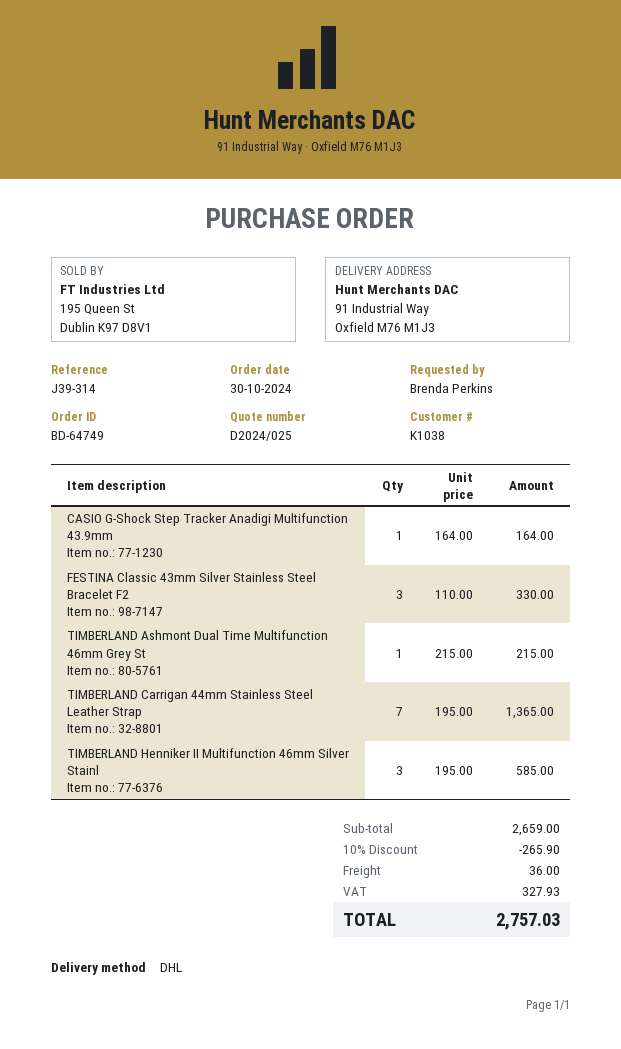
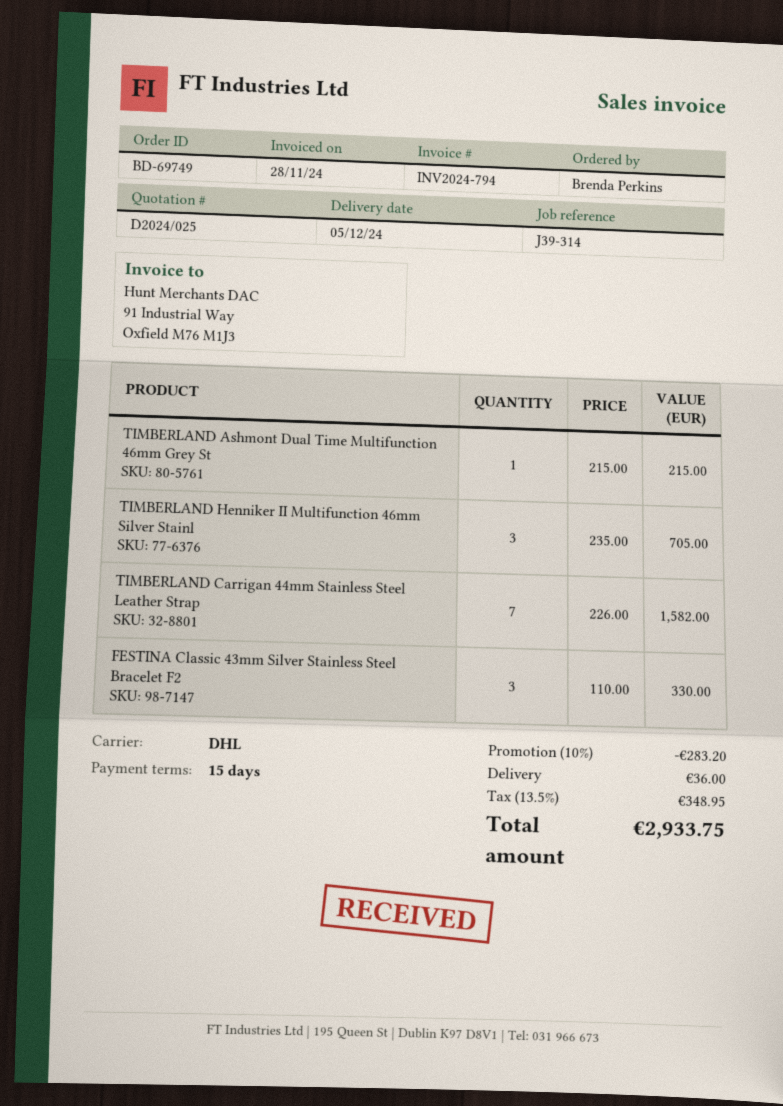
order number: BD-64749 -> BD-69749
CASIO G-Shock Step Tracker Anadigi Multifunction 43.9mm: 1 x 164.00 = 164.00 -> none
TIMBERLAND Carrigan 44mm Stainless Steel Leather Strap: 7 x 195.00 = 1365.00 -> 7 x 226.00 = 1582.00
TIMBERLAND Henniker II Multifunction 46mm Silver Stainl: 3 x 195.00 = 585.00 -> 3 x 235.00 = 705.00
discount: 10% = 265.90 -> 10% = 283.20
tax: 327.93 -> 348.95
total: 2757.03 -> 2933.75

